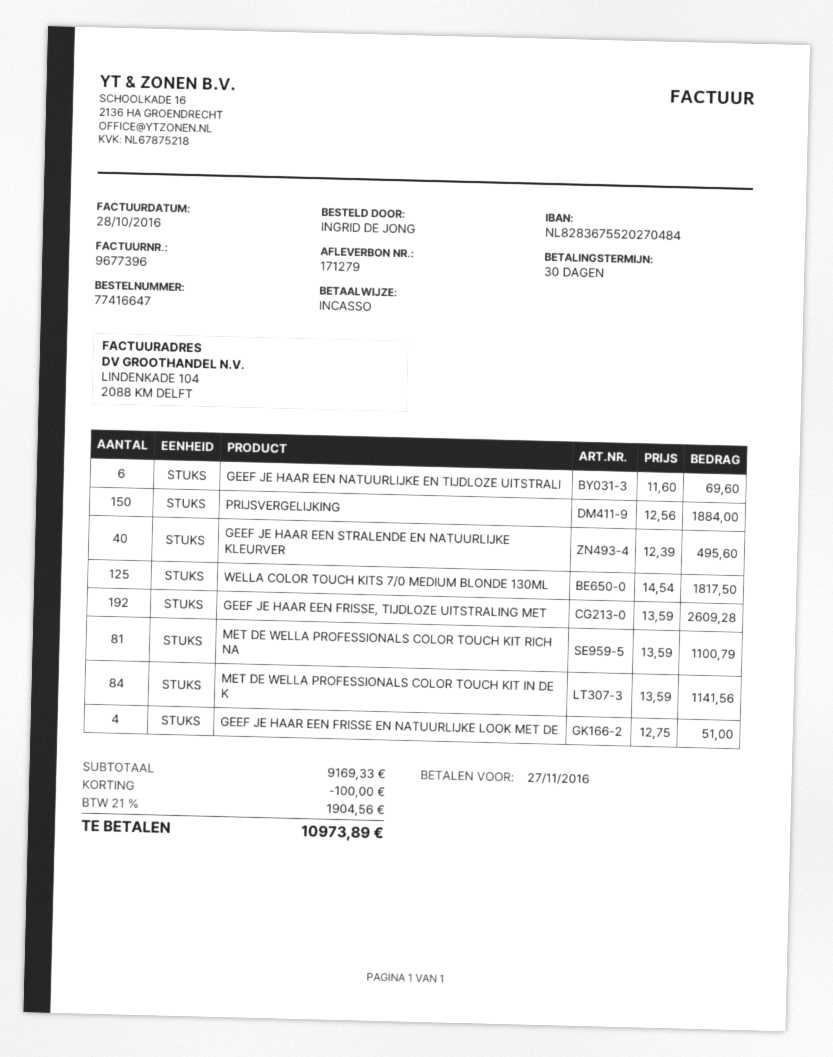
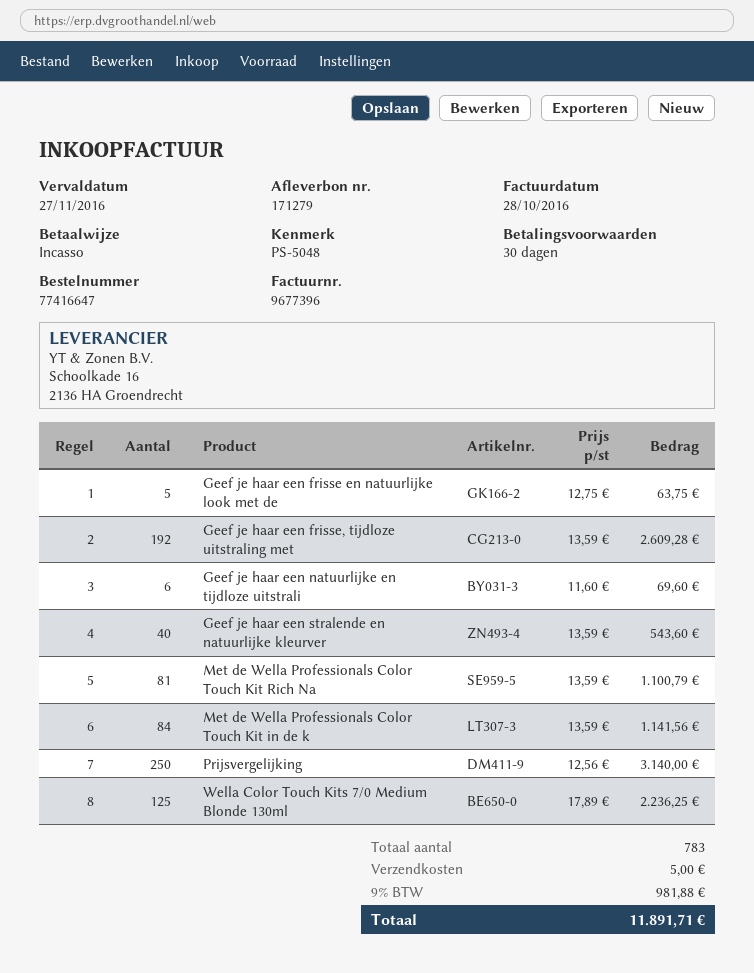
PRIJSVERGELIJKING: 150 x 12.56 = 1884.00 -> 250 x 12.56 = 3140.00
GEEF JE HAAR EEN STRALENDE EN NATUURLIJKE KLEURVER: 40 x 12.39 = 495.60 -> 40 x 13.59 = 543.60
WELLA COLOR TOUCH KITS 7/0 MEDIUM BLONDE 130ML: 125 x 14.54 = 1817.50 -> 125 x 17.89 = 2236.25
GEEF JE HAAR EEN FRISSE EN NATUURLIJKE LOOK MET DE: 4 x 12.75 = 51.00 -> 5 x 12.75 = 63.75
discount: 100.00 -> none
shipping: none -> 5.00
tax: 21% = 1904.56 -> 9% = 981.88
total: 10973.89 -> 11891.71

